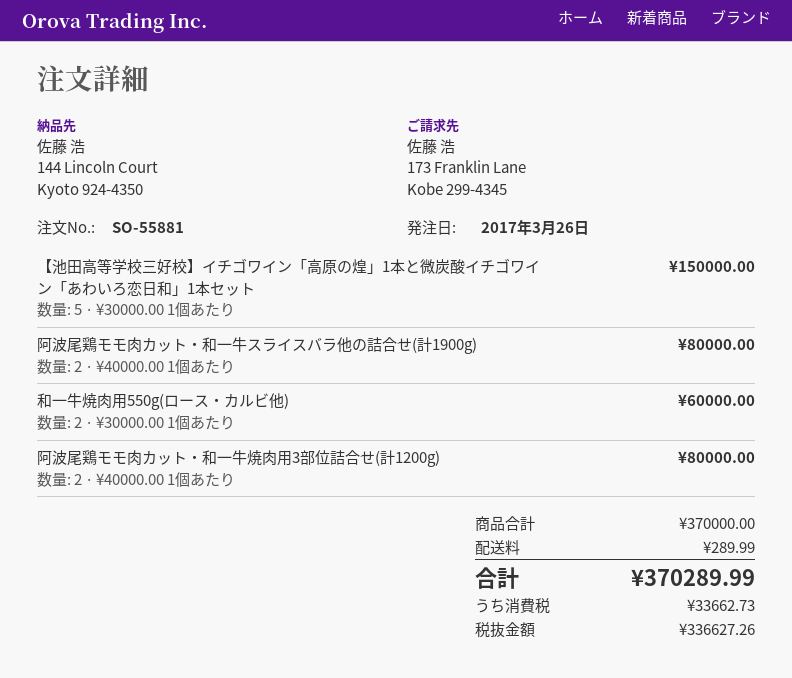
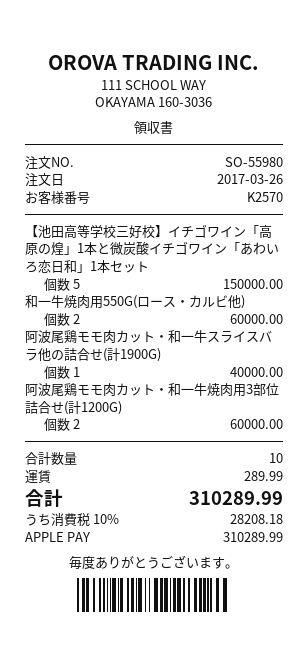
order number: SO-55881 -> SO-55980
阿波尾鶏モモ肉カット・和一牛スライスバラ他の詰合せ(計1900g): 2 for 80000.00 -> 1 for 40000.00
阿波尾鶏モモ肉カット・和一牛焼肉用3部位詰合せ(計1200g): 2 for 80000.00 -> 2 for 60000.00
tax: 33662.73 -> 28208.18
total: 370289.99 -> 310289.99

